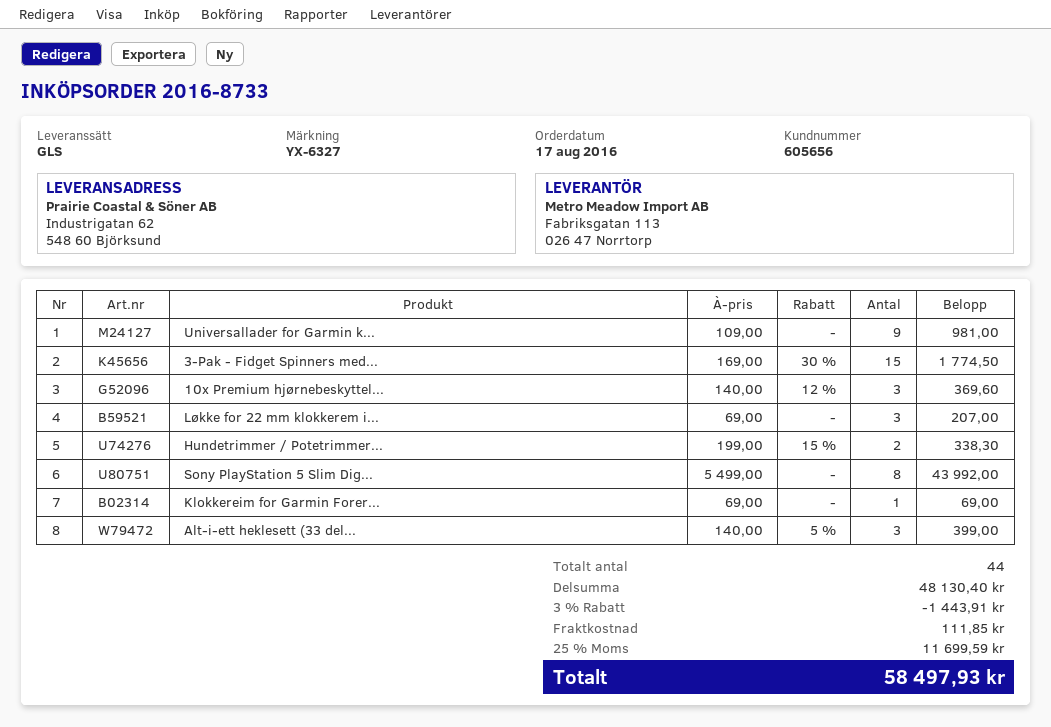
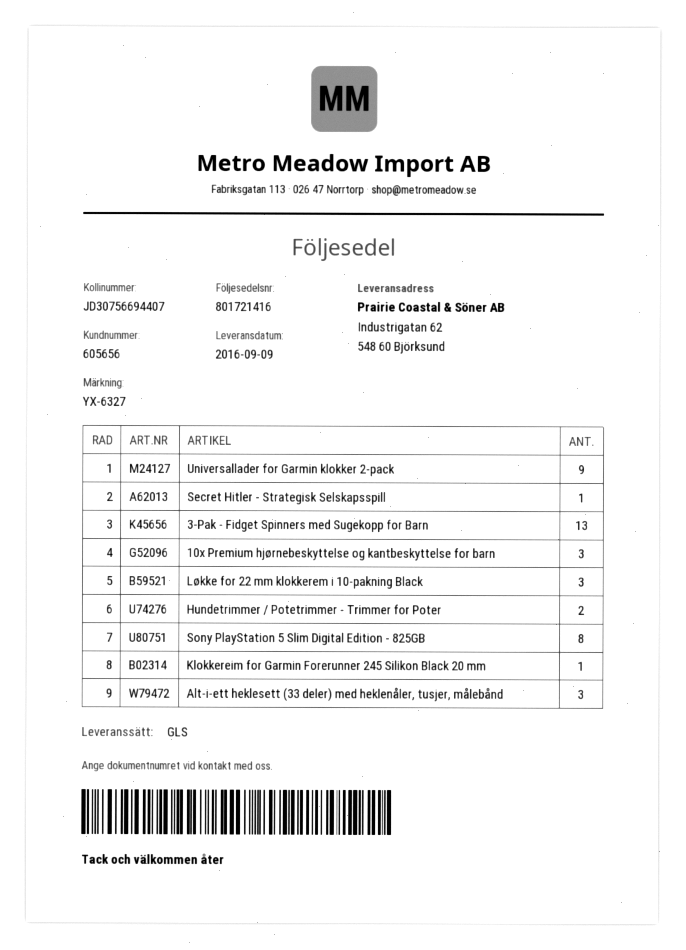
3-Pak - Fidget Spinners med...: 15 -> 13
Secret Hitler - Strategisk Selskapsspill: none -> 1

